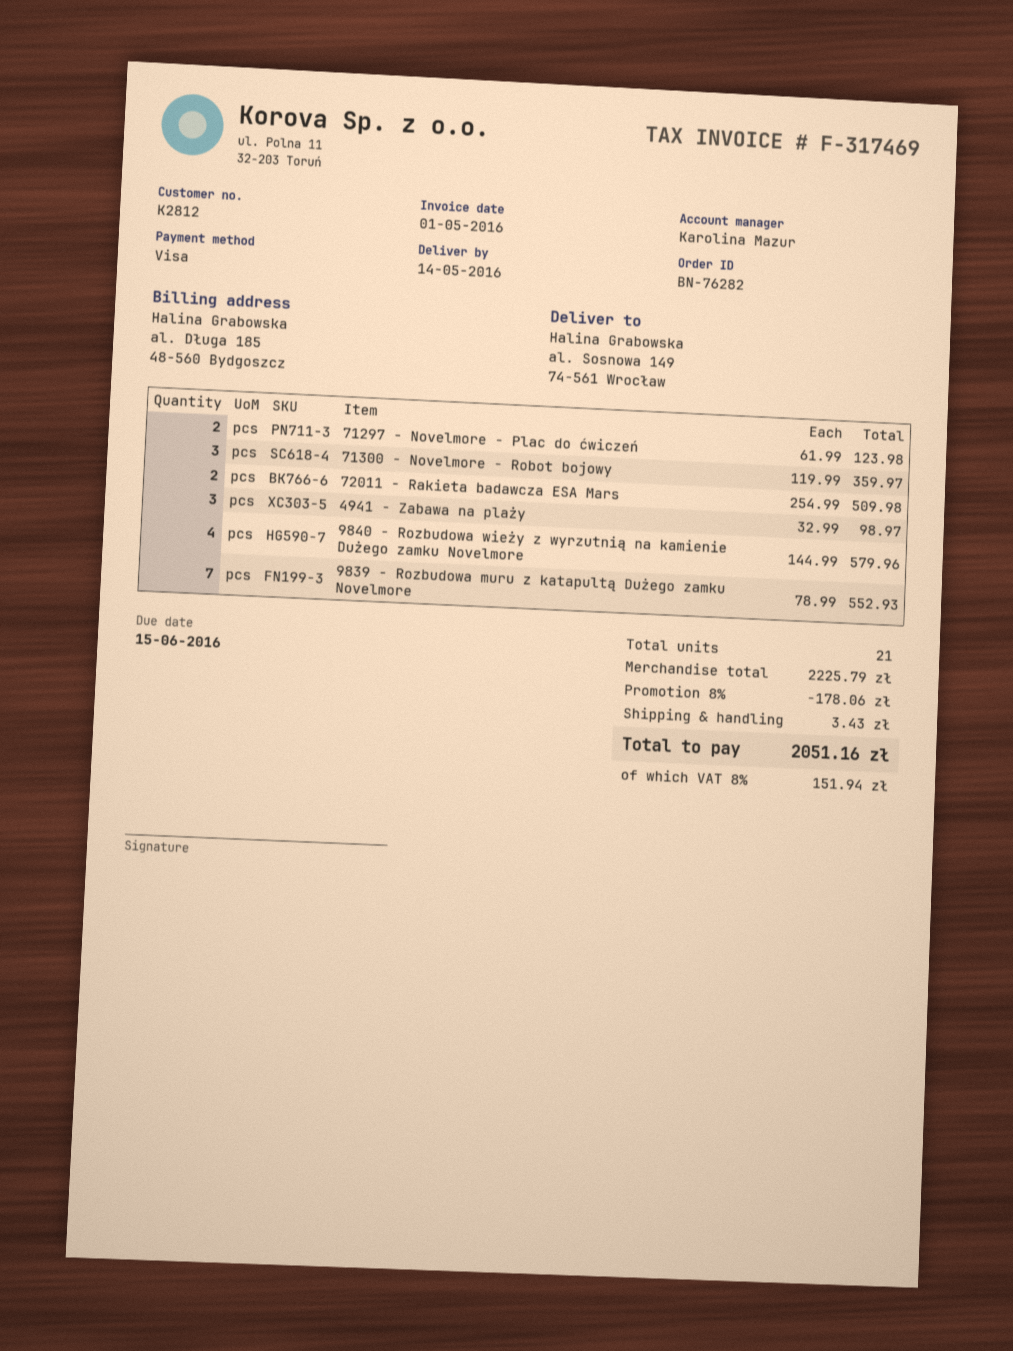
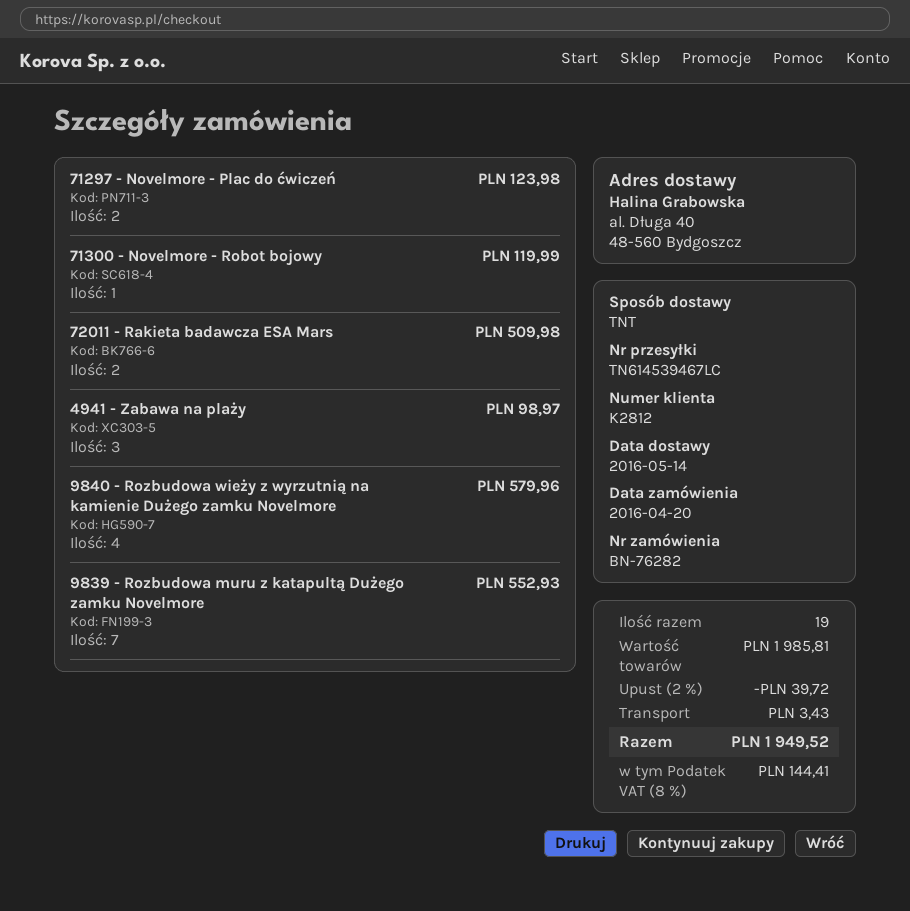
ship to: al. Sosnowa 149, 74-561 Wrocław -> al. Długa 40, 48-560 Bydgoszcz
71300 - Novelmore - Robot bojowy: 3 for 359.97 -> 1 for 119.99
total quantity: 21 -> 19
subtotal: 2225.79 -> 1985.81
discount: 8% = 178.06 -> 2% = 39.72
tax: 8% = 151.94 -> 8% = 144.41
total: 2051.16 -> 1949.52

